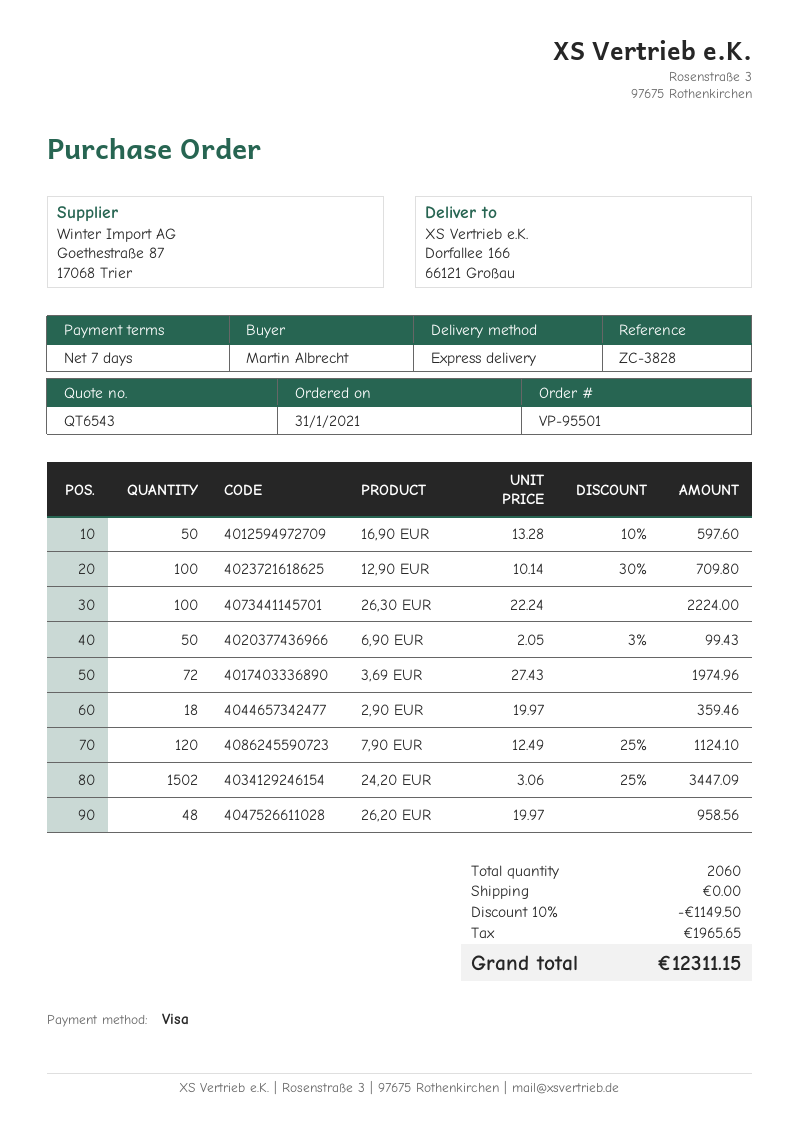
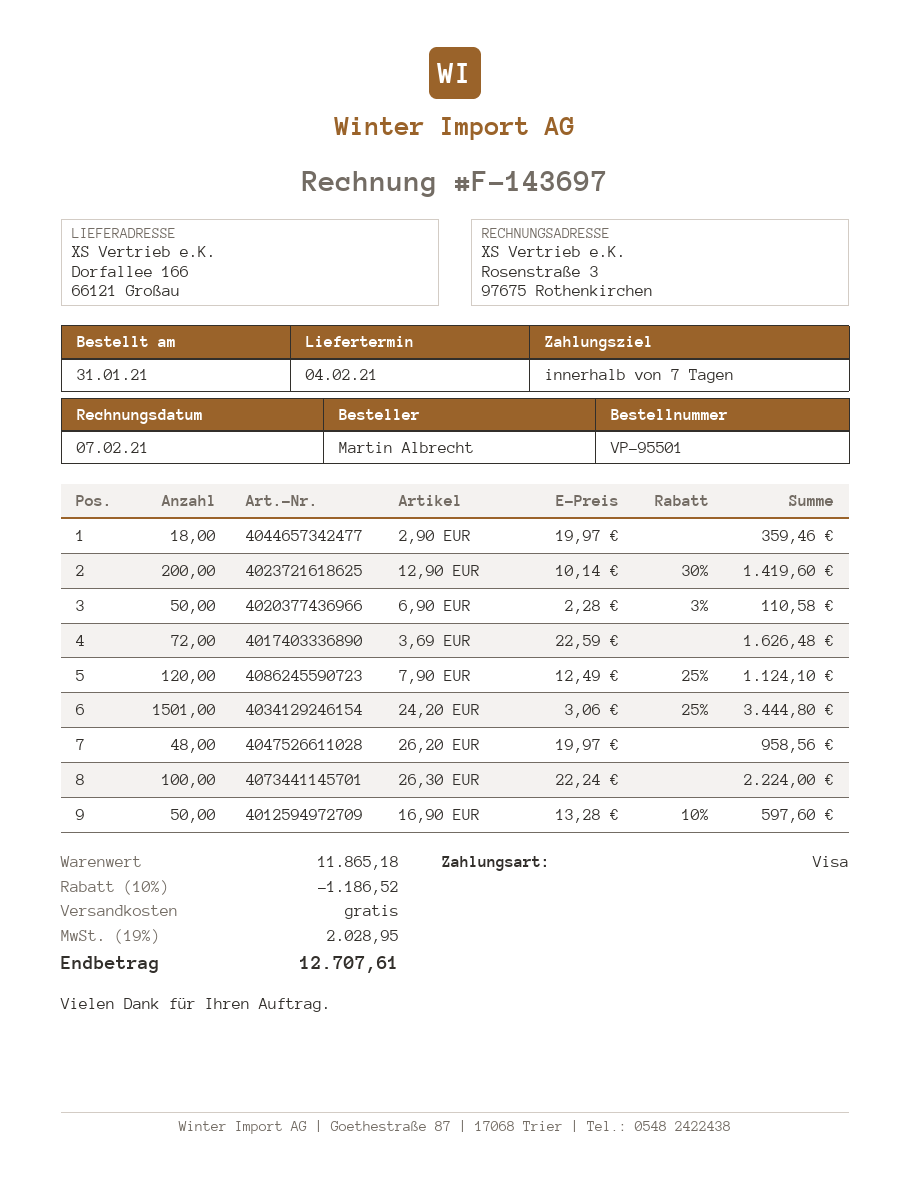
12,90 EUR: 100 x 10.14 - 30% = 709.80 -> 200 x 10.14 - 30% = 1419.60
6,90 EUR: 50 x 2.05 - 3% = 99.43 -> 50 x 2.28 - 3% = 110.58
3,69 EUR: 72 x 27.43 = 1974.96 -> 72 x 22.59 = 1626.48
24,20 EUR: 1502 x 3.06 - 25% = 3447.09 -> 1501 x 3.06 - 25% = 3444.80
discount: 10% = 1149.50 -> 10% = 1186.52
tax: 1965.65 -> 2028.95
total: 12311.15 -> 12707.61

